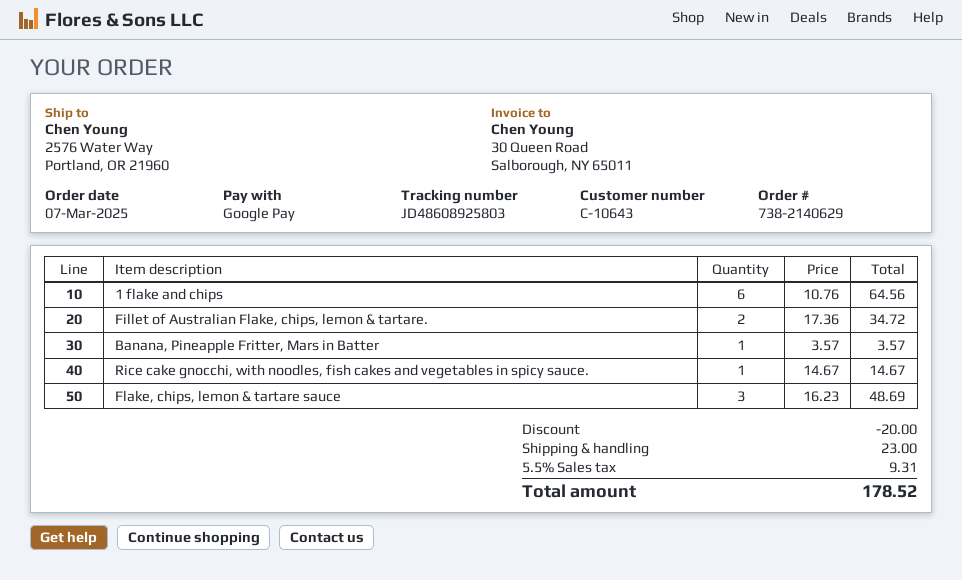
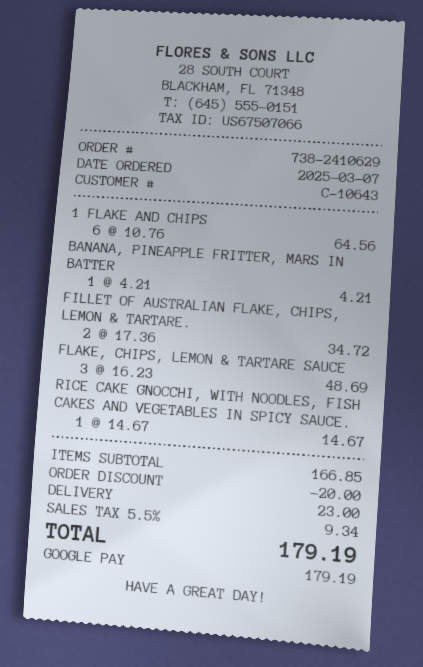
order number: 738-2140629 -> 738-2410629
Banana, Pineapple Fritter, Mars in Batter: 1 x 3.57 = 3.57 -> 1 x 4.21 = 4.21
tax: 5.5% = 9.31 -> 5.5% = 9.34
total: 178.52 -> 179.19

